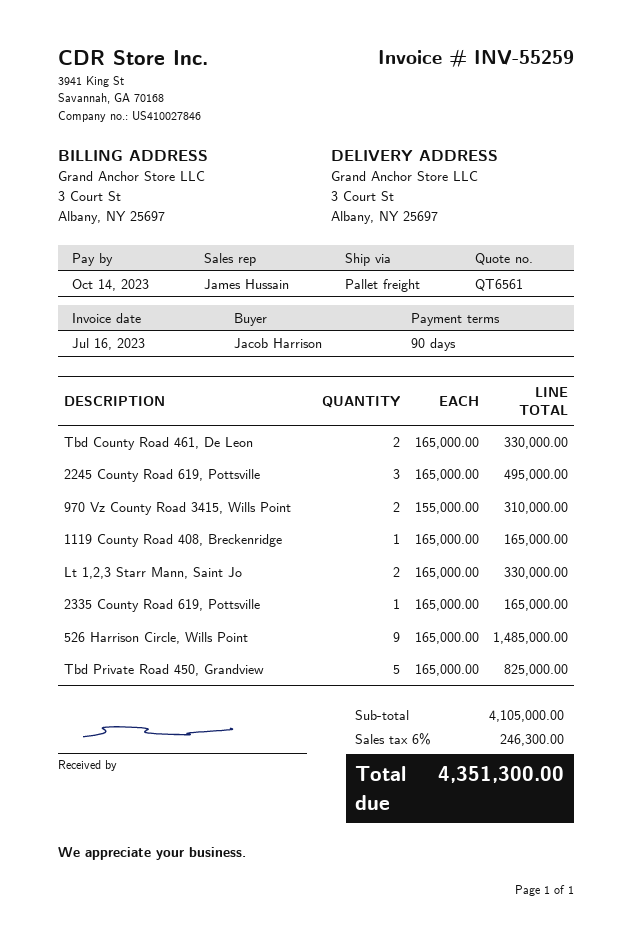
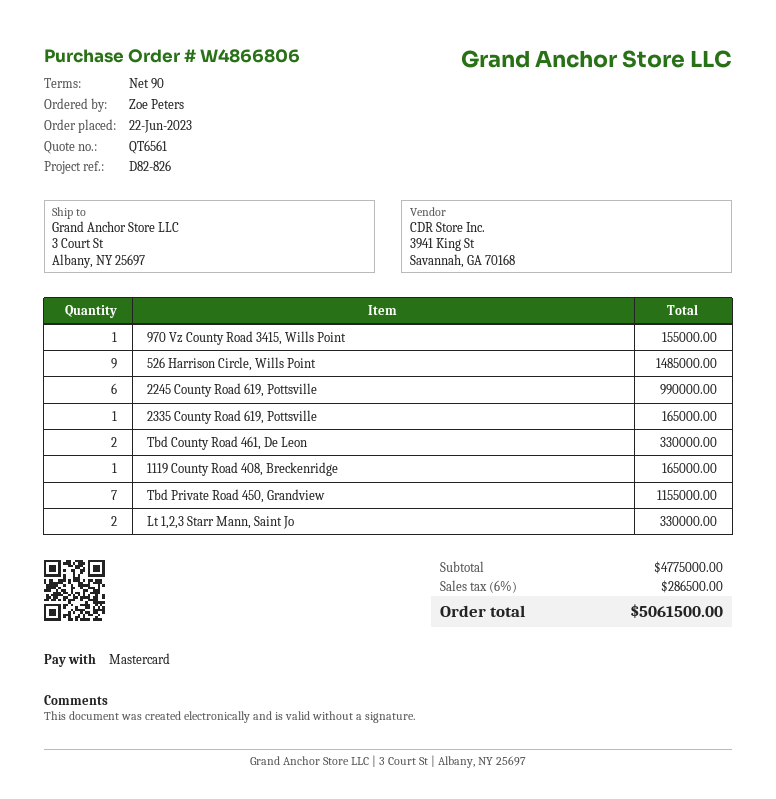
ordered by: Jacob Harrison -> Zoe Peters
2245 County Road 619, Pottsville: 3 for 495000.00 -> 6 for 990000.00
970 Vz County Road 3415, Wills Point: 2 for 310000.00 -> 1 for 155000.00
Tbd Private Road 450, Grandview: 5 for 825000.00 -> 7 for 1155000.00
subtotal: 4105000.00 -> 4775000.00
tax: 6% = 246300.00 -> 6% = 286500.00
total: 4351300.00 -> 5061500.00

